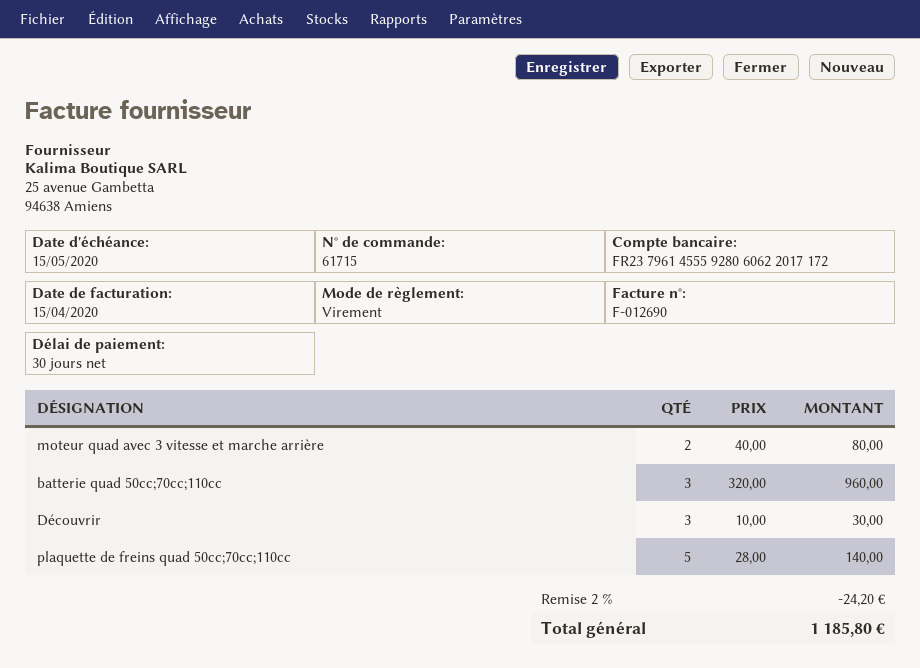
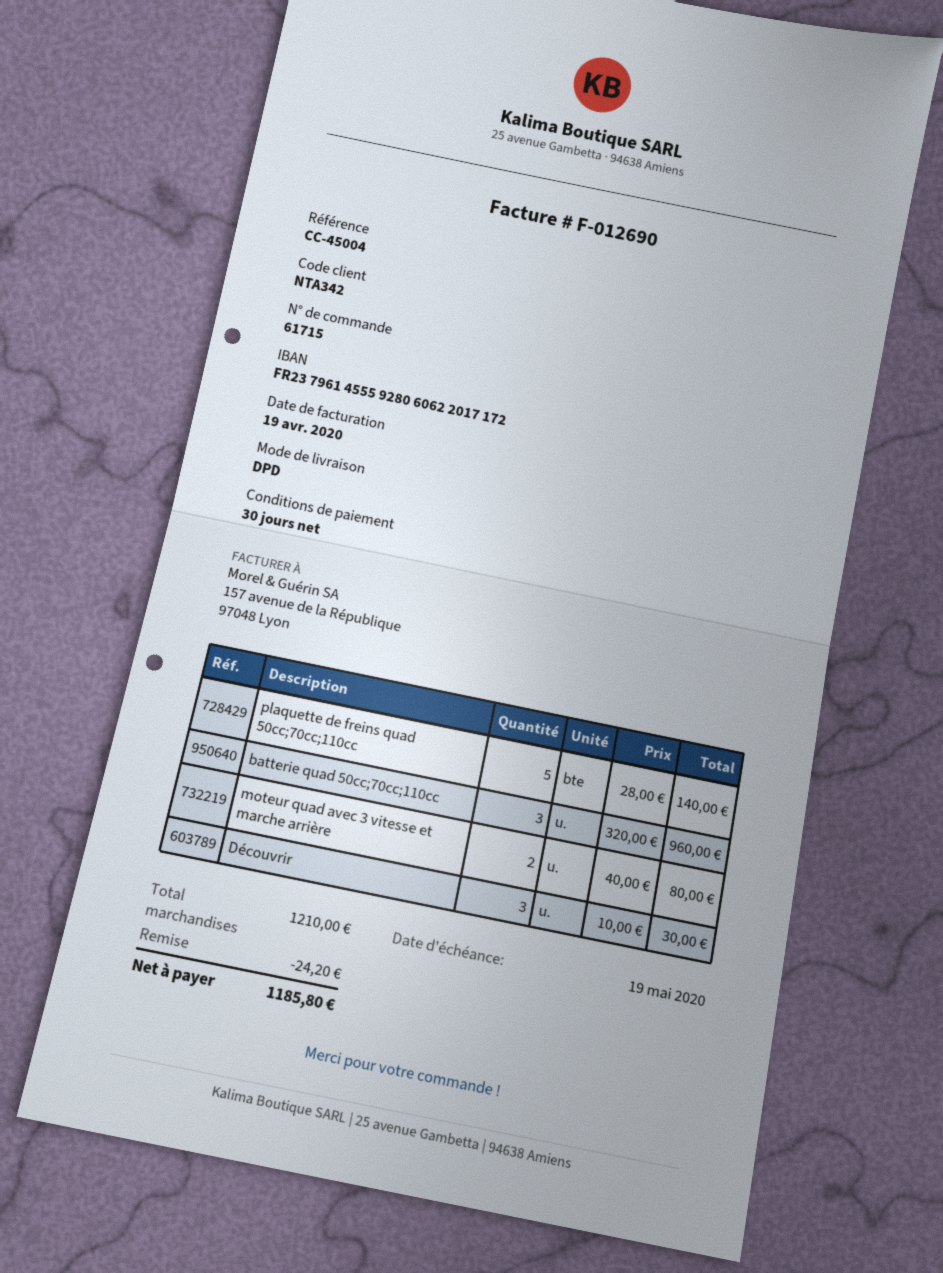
invoice date: 2020-04-15 -> 2020-04-19
due date: 2020-05-15 -> 2020-05-19

